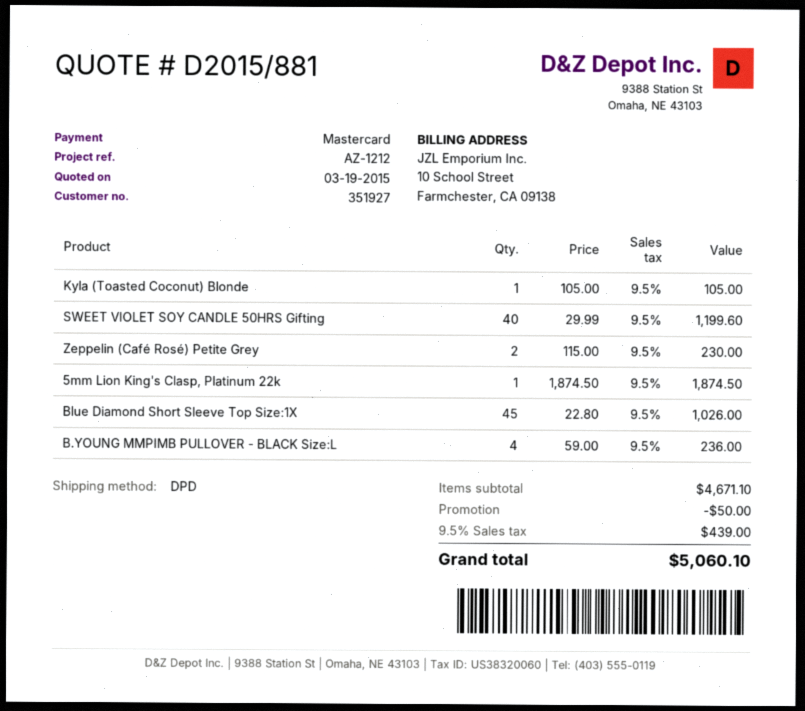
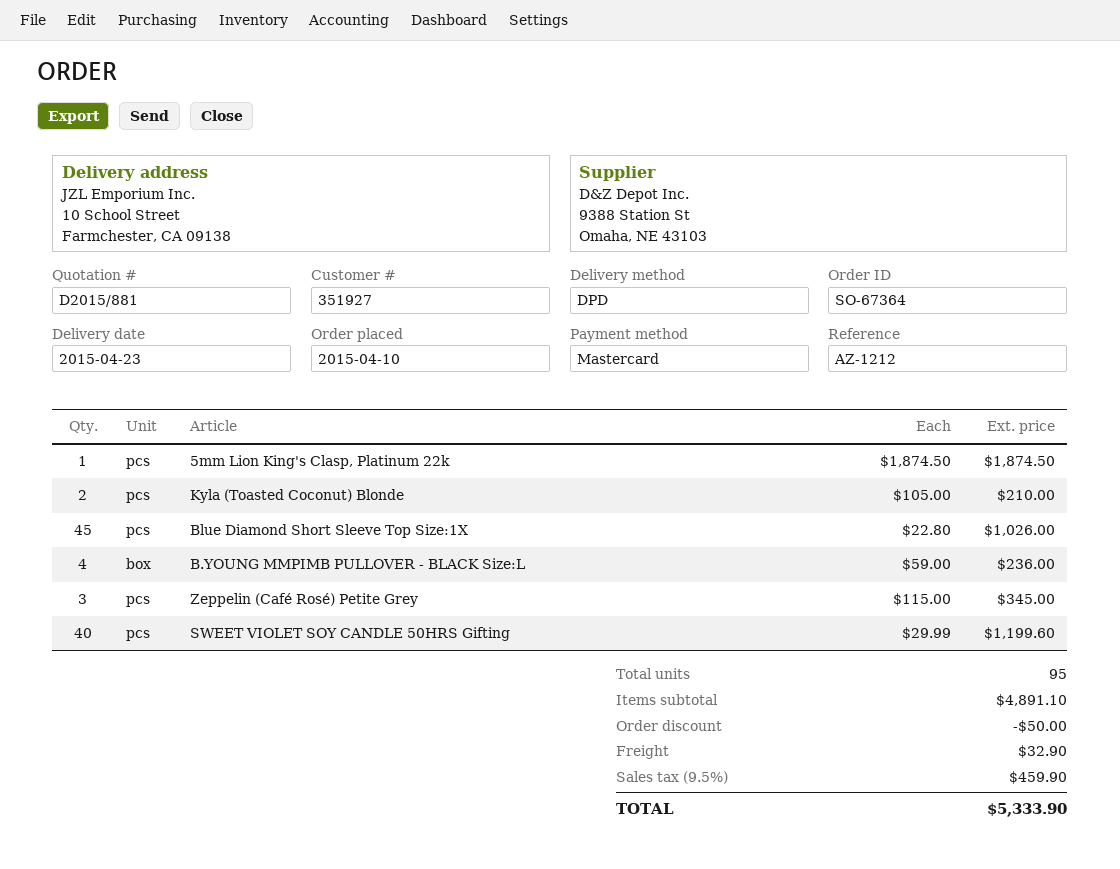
Kyla (Toasted Coconut) Blonde: 1 x 105.00 = 105.00 -> 2 x 105.00 = 210.00
Zeppelin (Café Rosé) Petite Grey: 2 x 115.00 = 230.00 -> 3 x 115.00 = 345.00
subtotal: 4671.10 -> 4891.10
shipping: none -> 32.90
tax: 9.5% = 439.00 -> 9.5% = 459.90
total: 5060.10 -> 5333.90

